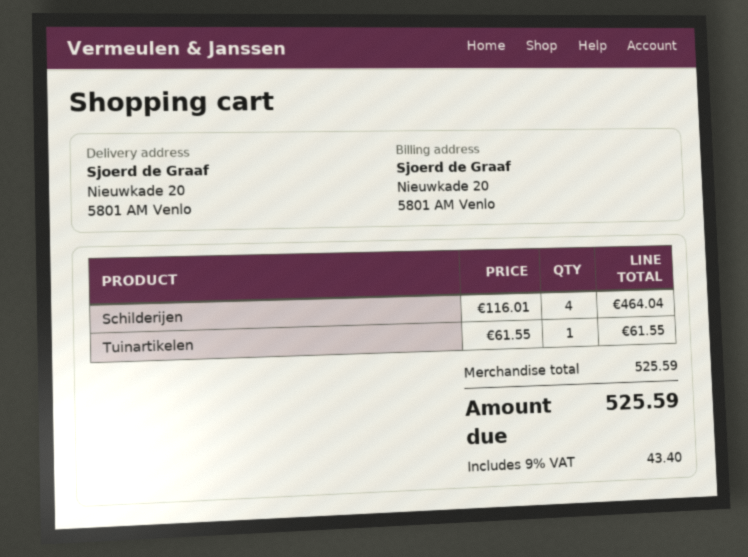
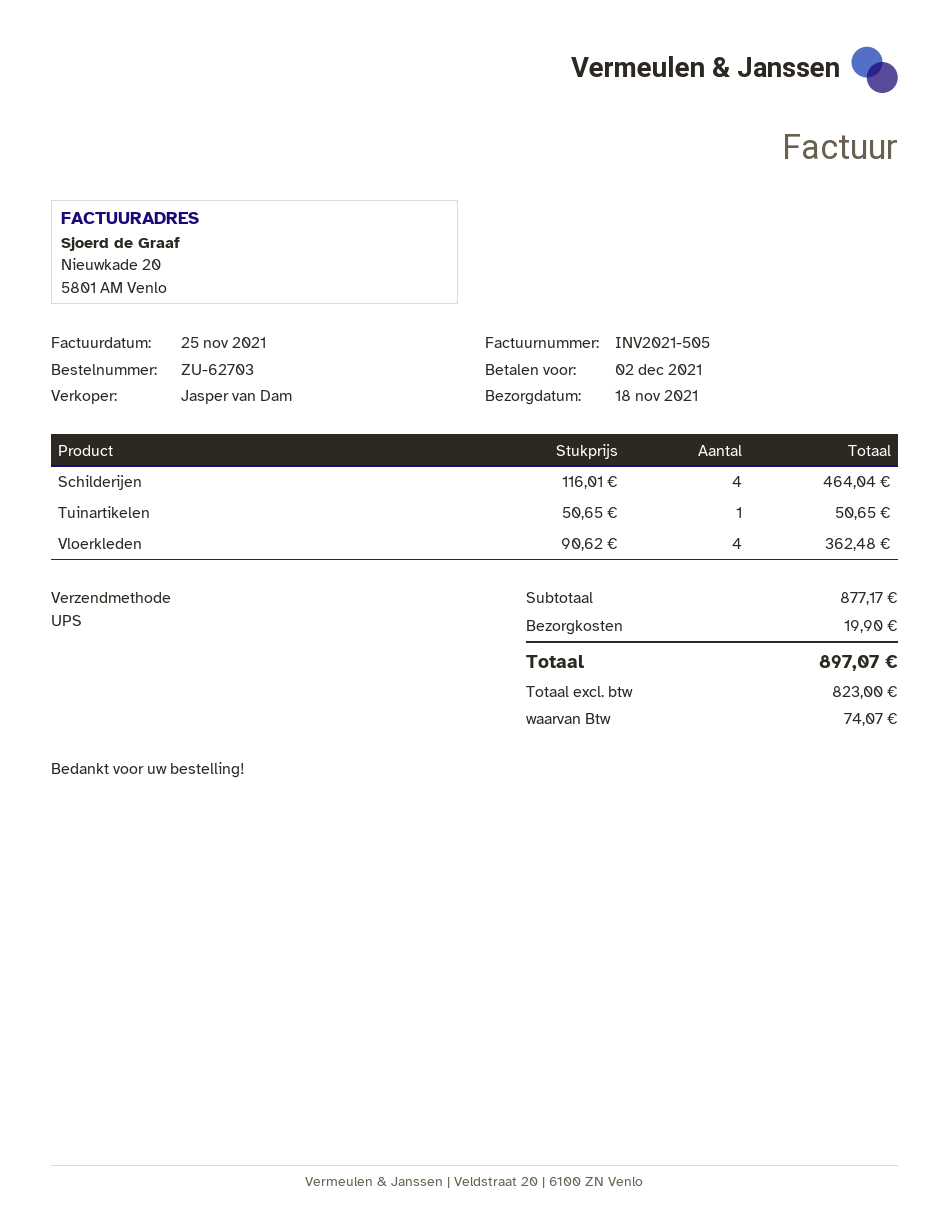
Tuinartikelen: 1 x 61.55 = 61.55 -> 1 x 50.65 = 50.65
Vloerkleden: none -> 4 x 90.62 = 362.48
subtotal: 525.59 -> 877.17
shipping: none -> 19.90
tax: 43.40 -> 74.07
total: 525.59 -> 897.07

